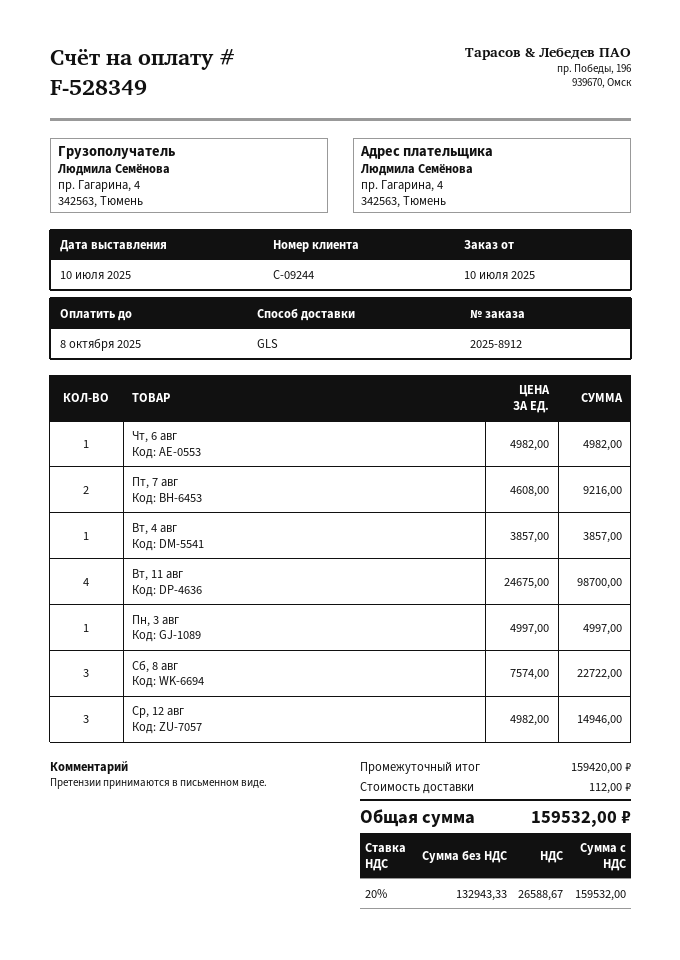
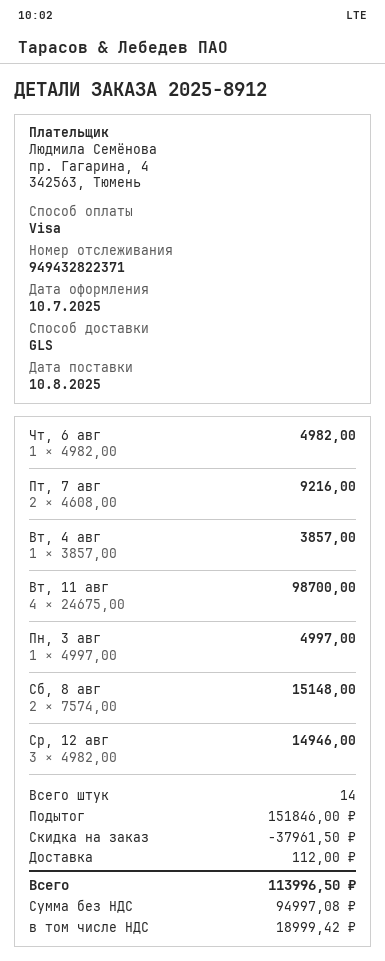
Сб, 8 авг: 3 x 7574.00 = 22722.00 -> 2 x 7574.00 = 15148.00
subtotal: 159420.00 -> 151846.00
discount: none -> 37961.50
net: 132943.33 -> 94997.08
tax: 26588.67 -> 18999.42
total: 159532.00 -> 113996.50

